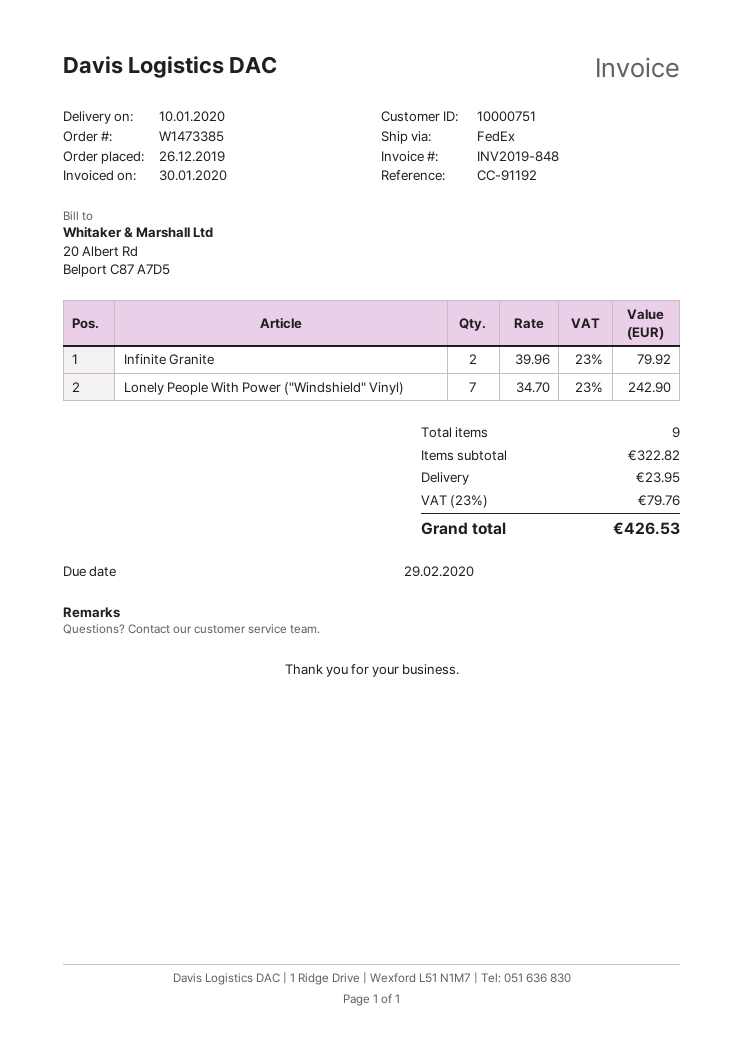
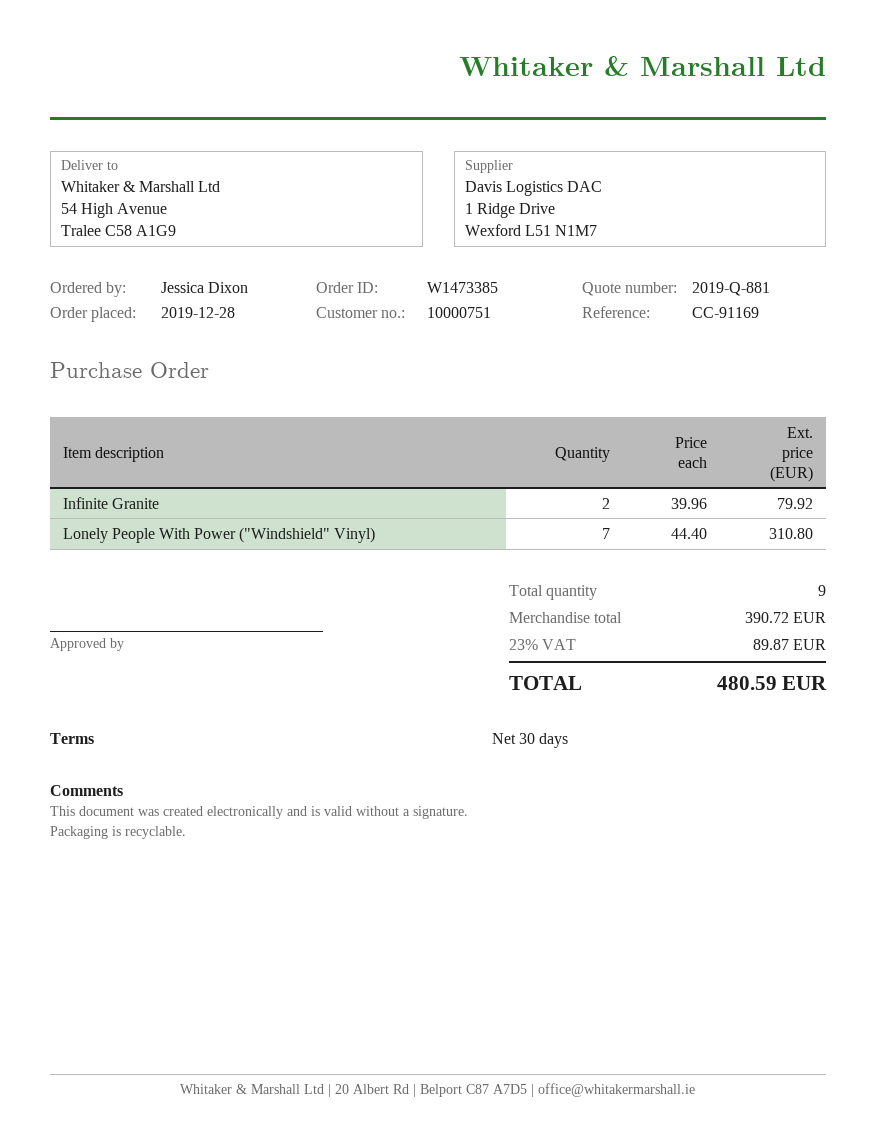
order date: 2019-12-26 -> 2019-12-28
reference: CC-91192 -> CC-91169
Lonely People With Power ("Windshield" Vinyl): 7 x 34.70 = 242.90 -> 7 x 44.40 = 310.80
subtotal: 322.82 -> 390.72
shipping: 23.95 -> none
tax: 23% = 79.76 -> 23% = 89.87
total: 426.53 -> 480.59

